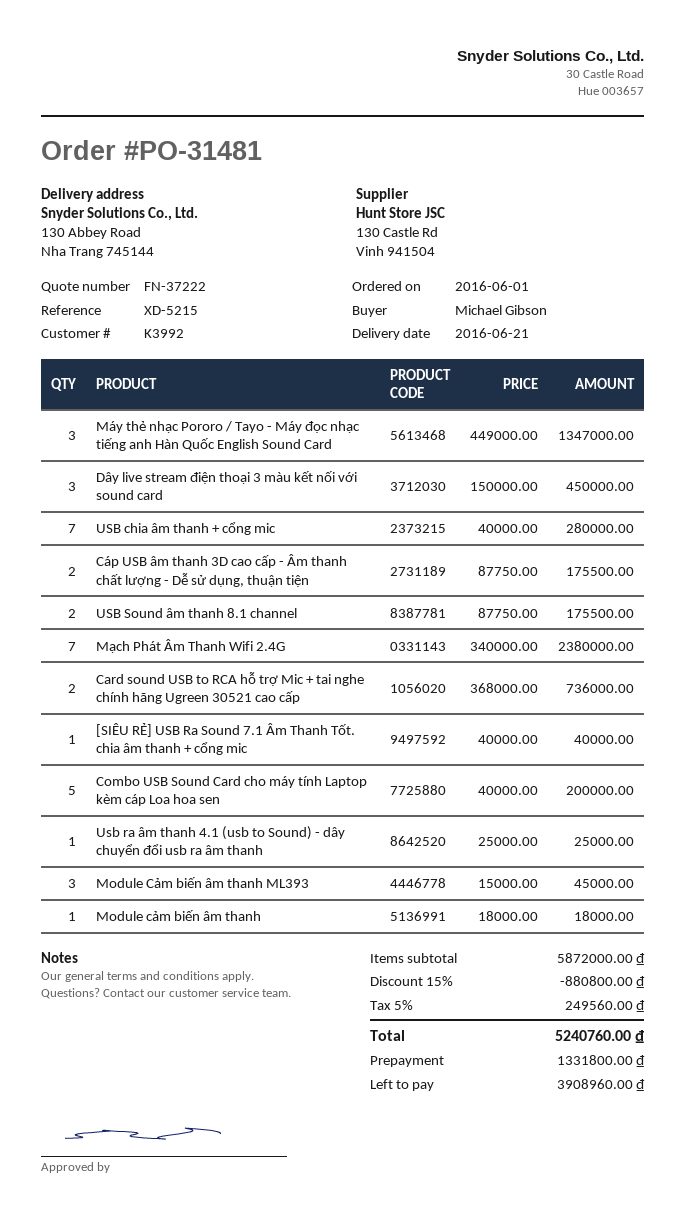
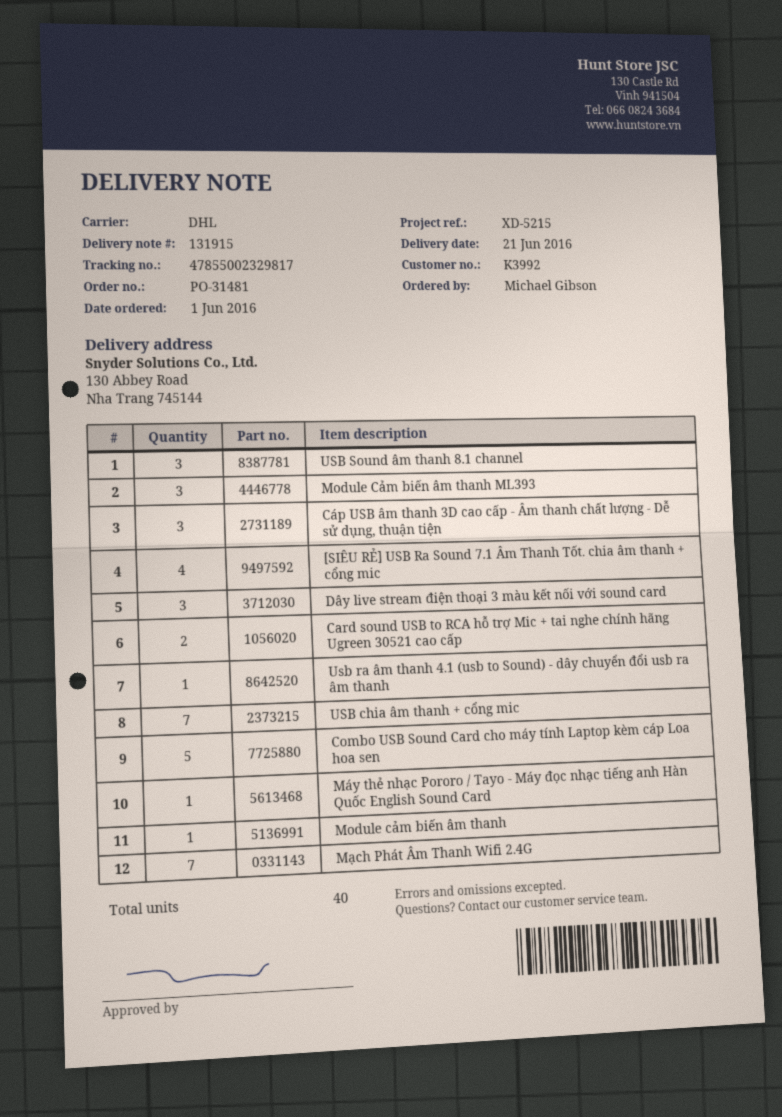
Máy thẻ nhạc Pororo / Tayo - Máy đọc nhạc tiếng anh Hàn Quốc English Sound Card: 3 -> 1
Cáp USB âm thanh 3D cao cấp - Âm thanh chất lượng - Dễ sử dụng, thuận tiện: 2 -> 3
USB Sound âm thanh 8.1 channel: 2 -> 3
[SIÊU RẺ] USB Ra Sound 7.1 Âm Thanh Tốt. chia âm thanh + cổng mic: 1 -> 4

